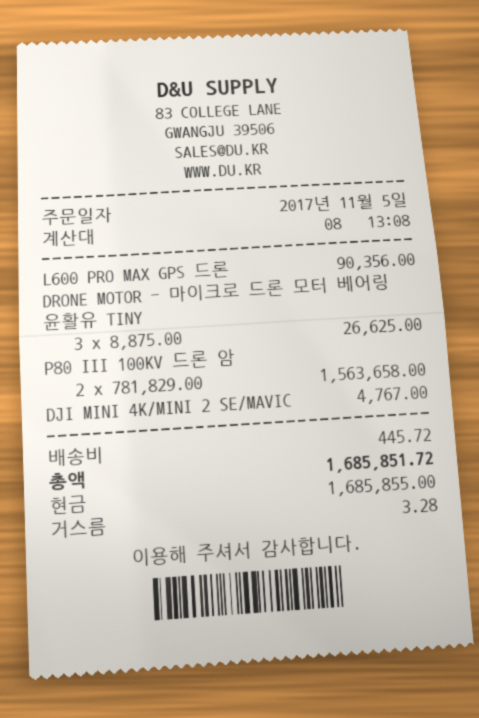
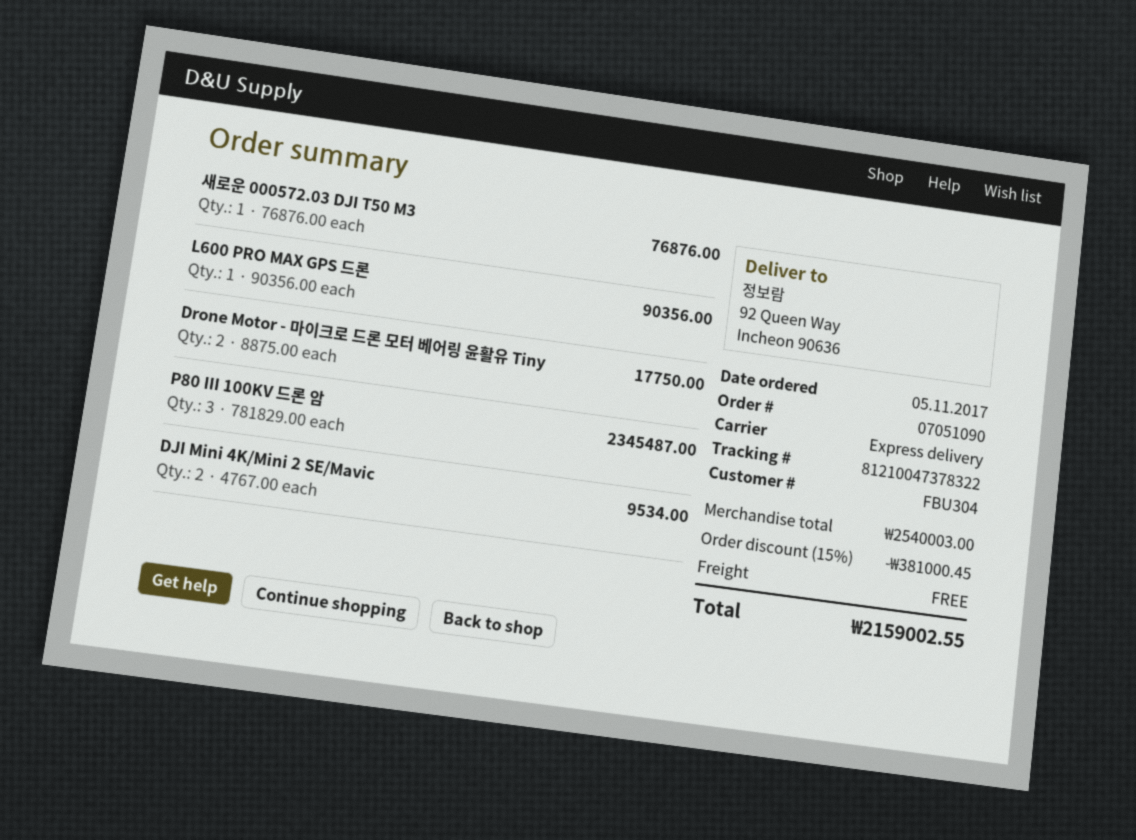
DRONE MOTOR - 마이크로 드론 모터 베어링 윤활유 TINY: 3 x 8875.00 = 26625.00 -> 2 x 8875.00 = 17750.00
P80 III 100KV 드론 암: 2 x 781829.00 = 1563658.00 -> 3 x 781829.00 = 2345487.00
DJI MINI 4K/MINI 2 SE/MAVIC: 1 x 4767.00 = 4767.00 -> 2 x 4767.00 = 9534.00
새로운 000572.03 DJI T50 M3: none -> 1 x 76876.00 = 76876.00
discount: none -> 15% = 381000.45
shipping: 445.72 -> 0.00
total: 1685851.72 -> 2159002.55

